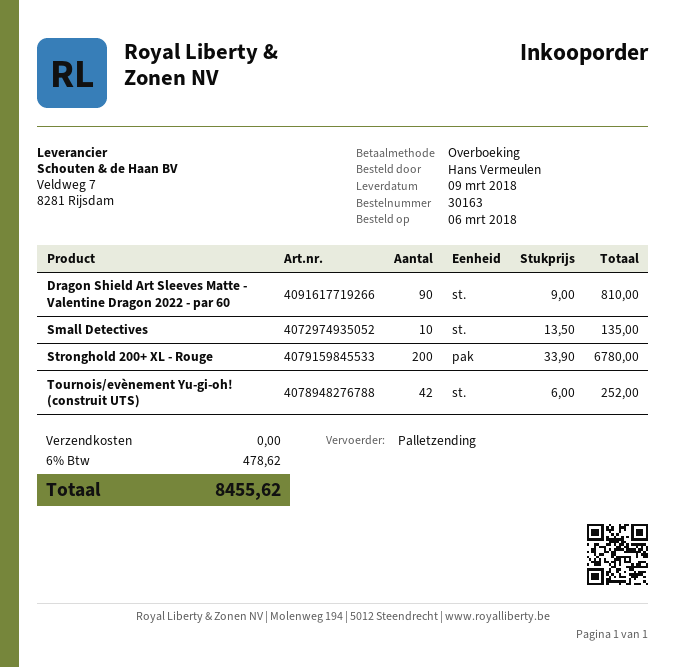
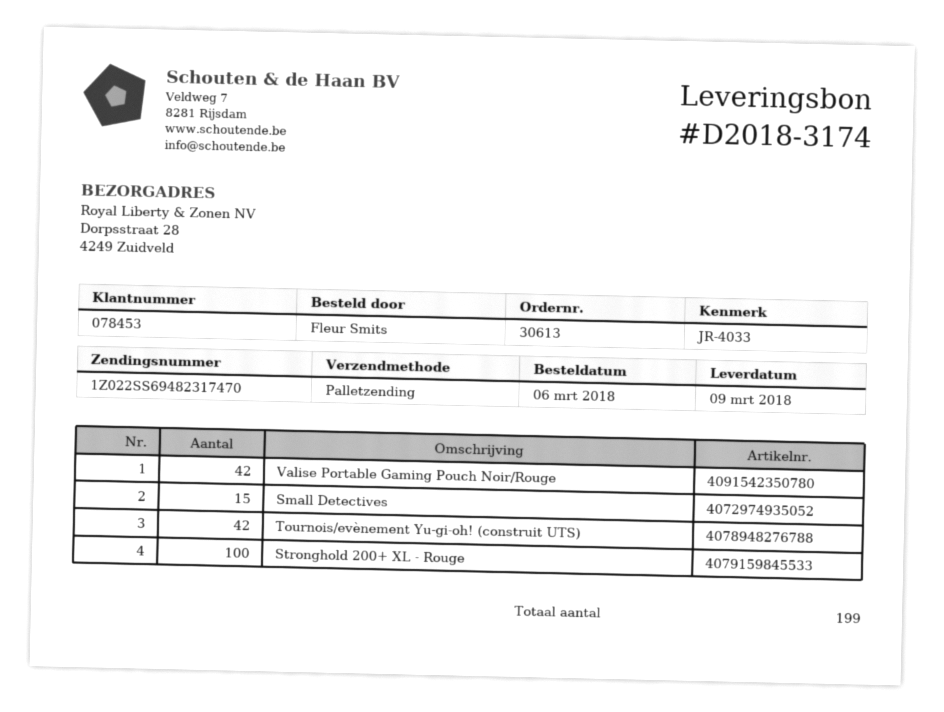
order number: 30163 -> 30613
ordered by: Hans Vermeulen -> Fleur Smits
Dragon Shield Art Sleeves Matte - Valentine Dragon 2022 - par 60: 90 -> none
Small Detectives: 10 -> 15
Stronghold 200+ XL - Rouge: 200 -> 100
Valise Portable Gaming Pouch Noir/Rouge: none -> 42

